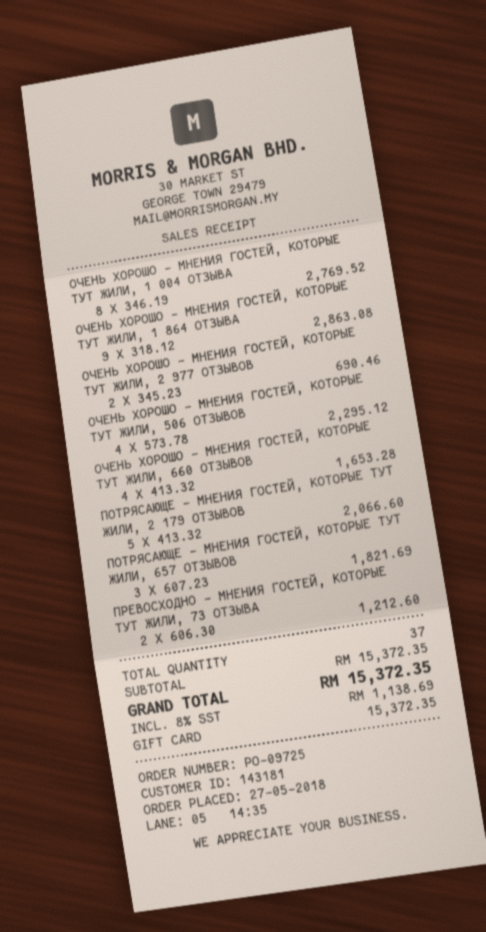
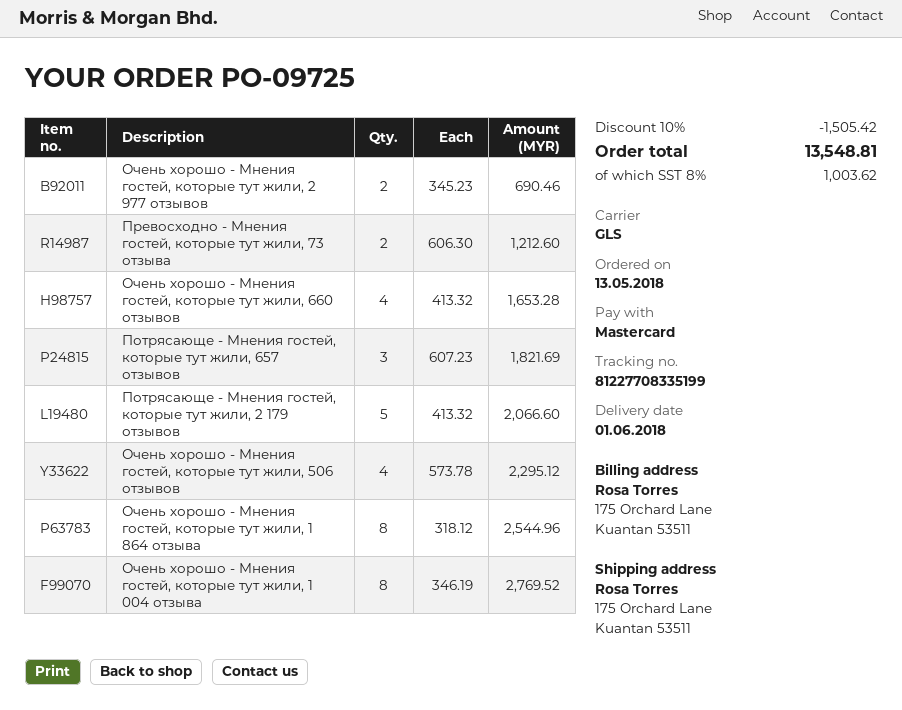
order date: 2018-05-27 -> 2018-05-13
payment method: gift card -> Mastercard
ОЧЕНЬ ХОРОШО - МНЕНИЯ ГОСТЕЙ, КОТОРЫЕ ТУТ ЖИЛИ, 1 864 ОТЗЫВА: 9 x 318.12 = 2863.08 -> 8 x 318.12 = 2544.96
discount: none -> 10% = 1505.42
tax: 8% = 1138.69 -> 8% = 1003.62
total: 15372.35 -> 13548.81

